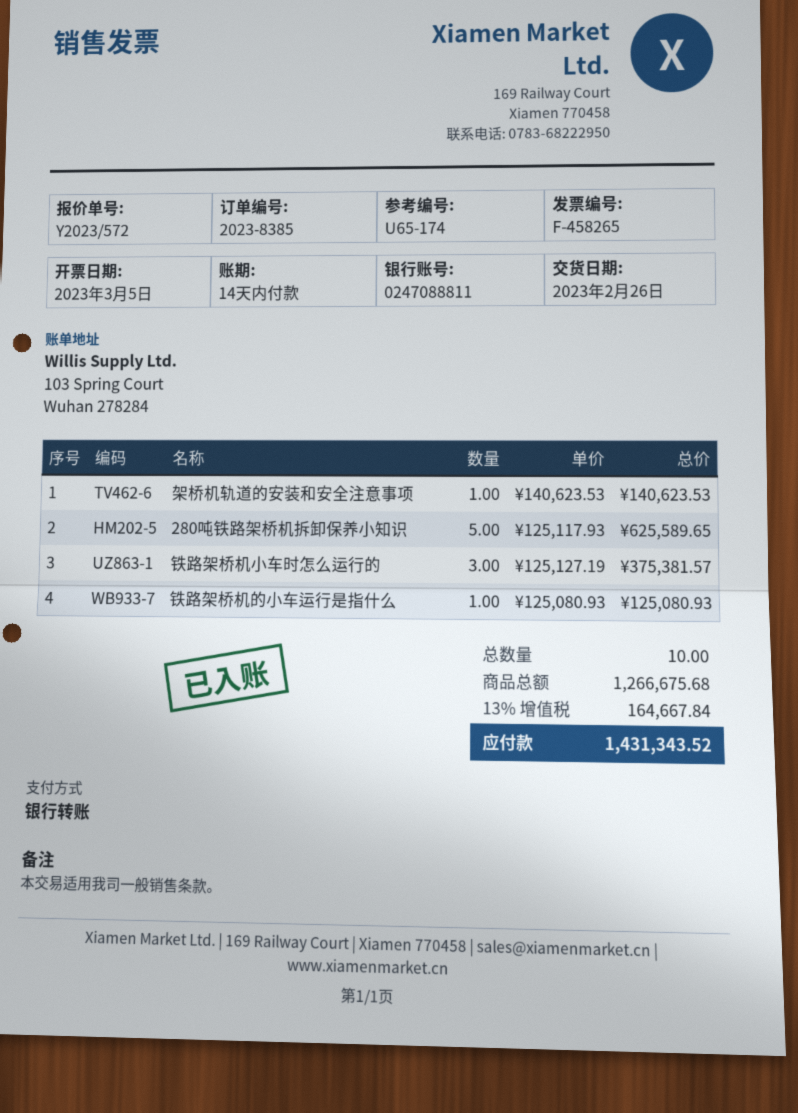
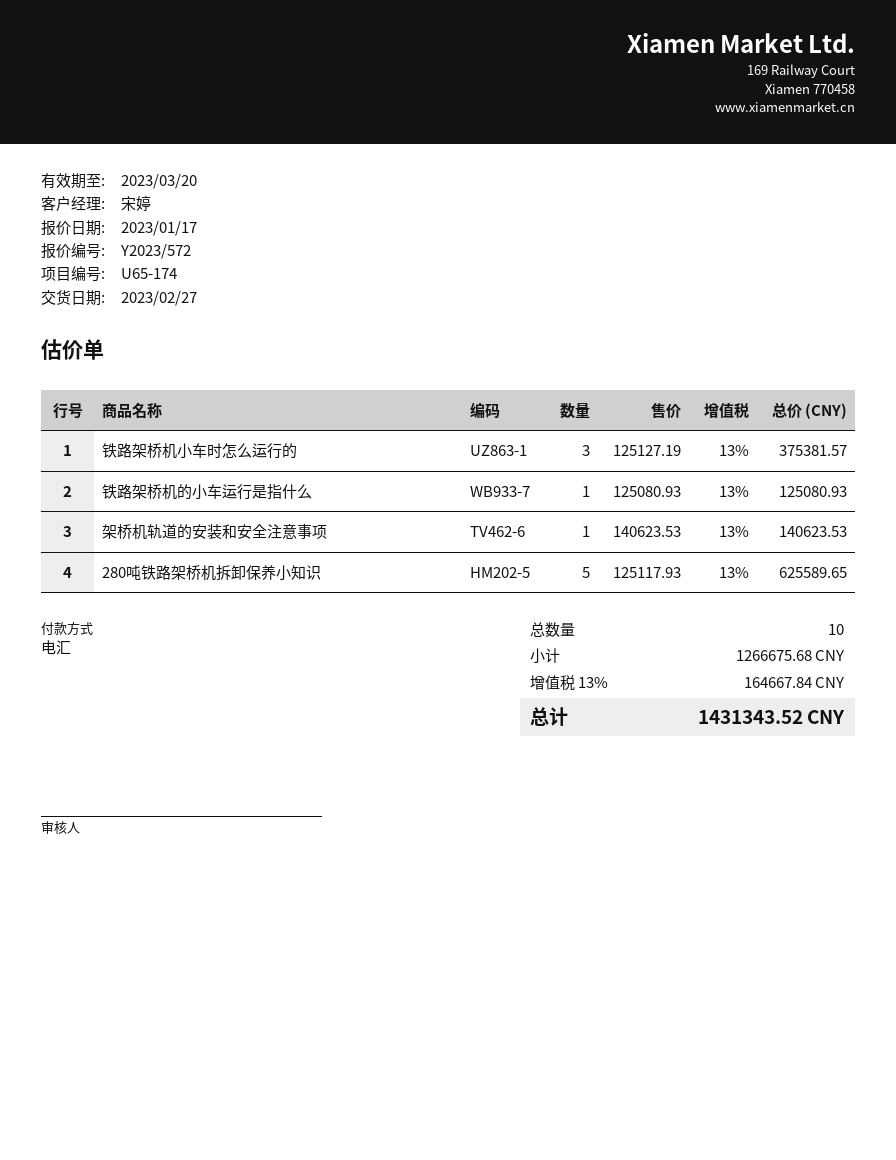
delivery date: 2023-02-26 -> 2023-02-27

